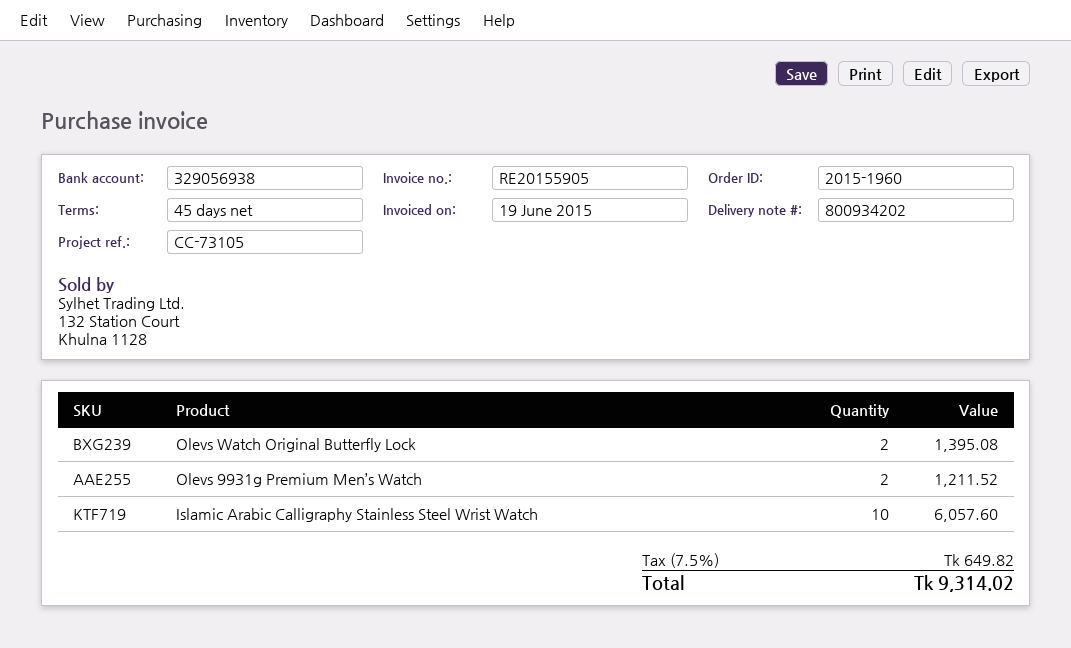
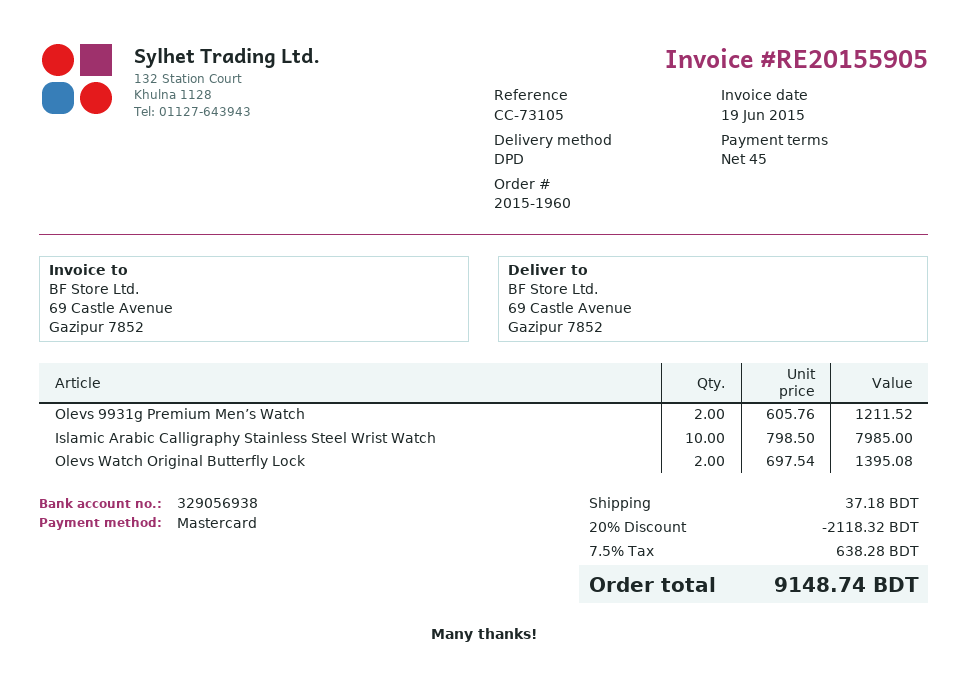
Islamic Arabic Calligraphy Stainless Steel Wrist Watch: 10 for 6057.60 -> 10 for 7985.00
discount: none -> 20% = 2118.32
shipping: none -> 37.18
tax: 7.5% = 649.82 -> 7.5% = 638.28
total: 9314.02 -> 9148.74

